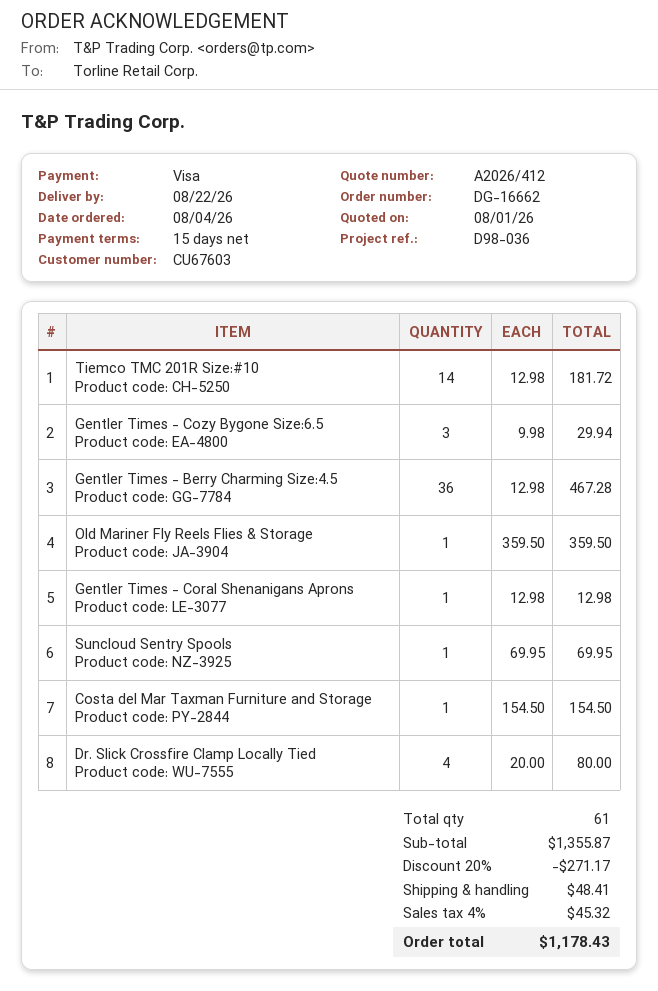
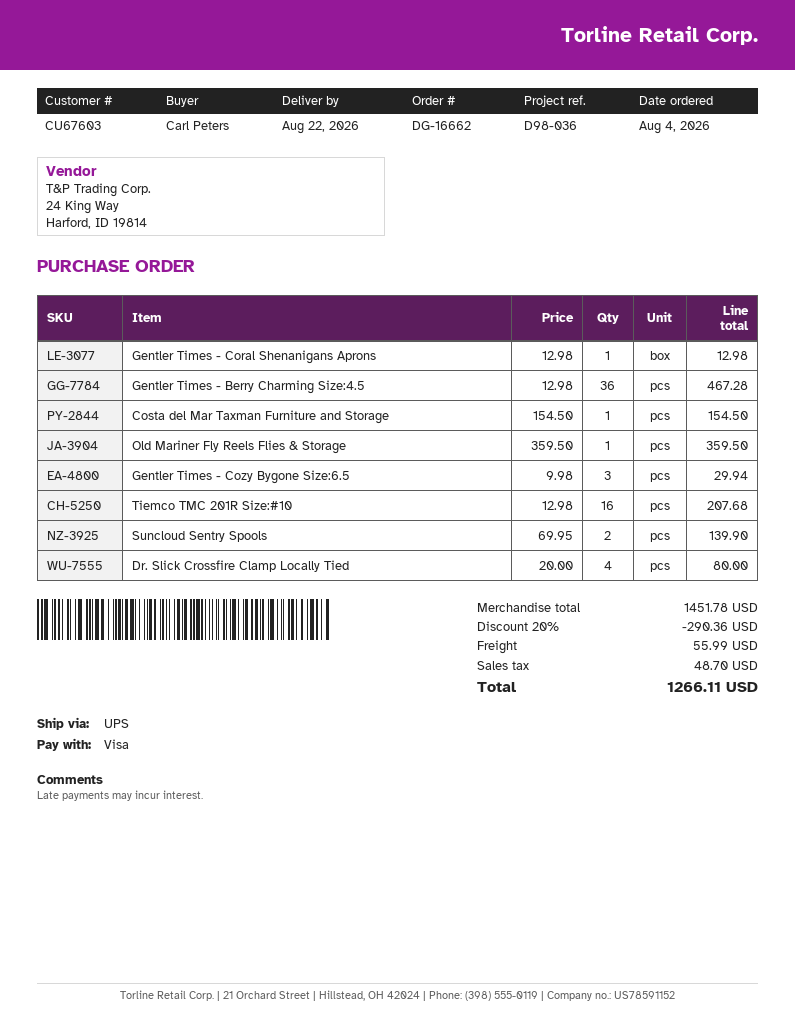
Tiemco TMC 201R Size:#10: 14 x 12.98 = 181.72 -> 16 x 12.98 = 207.68
Suncloud Sentry Spools: 1 x 69.95 = 69.95 -> 2 x 69.95 = 139.90
subtotal: 1355.87 -> 1451.78
discount: 20% = 271.17 -> 20% = 290.36
shipping: 48.41 -> 55.99
tax: 45.32 -> 48.70
total: 1178.43 -> 1266.11

